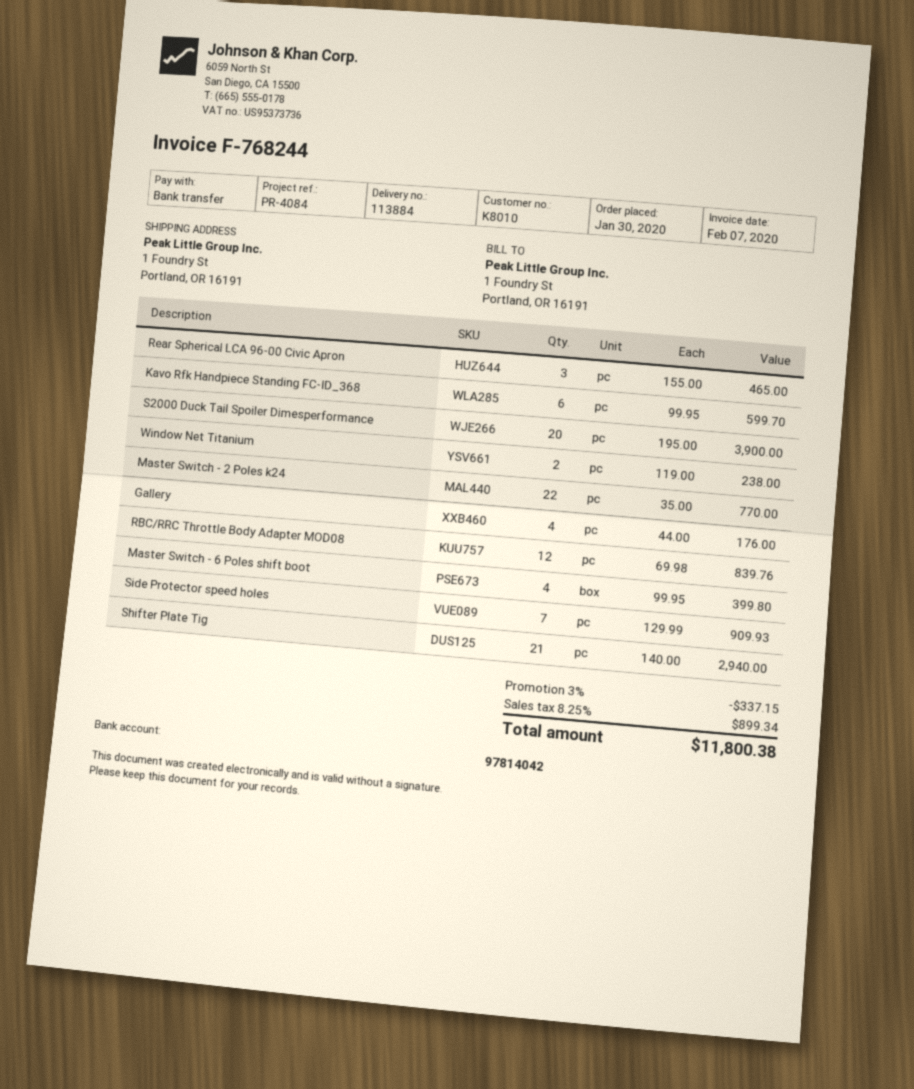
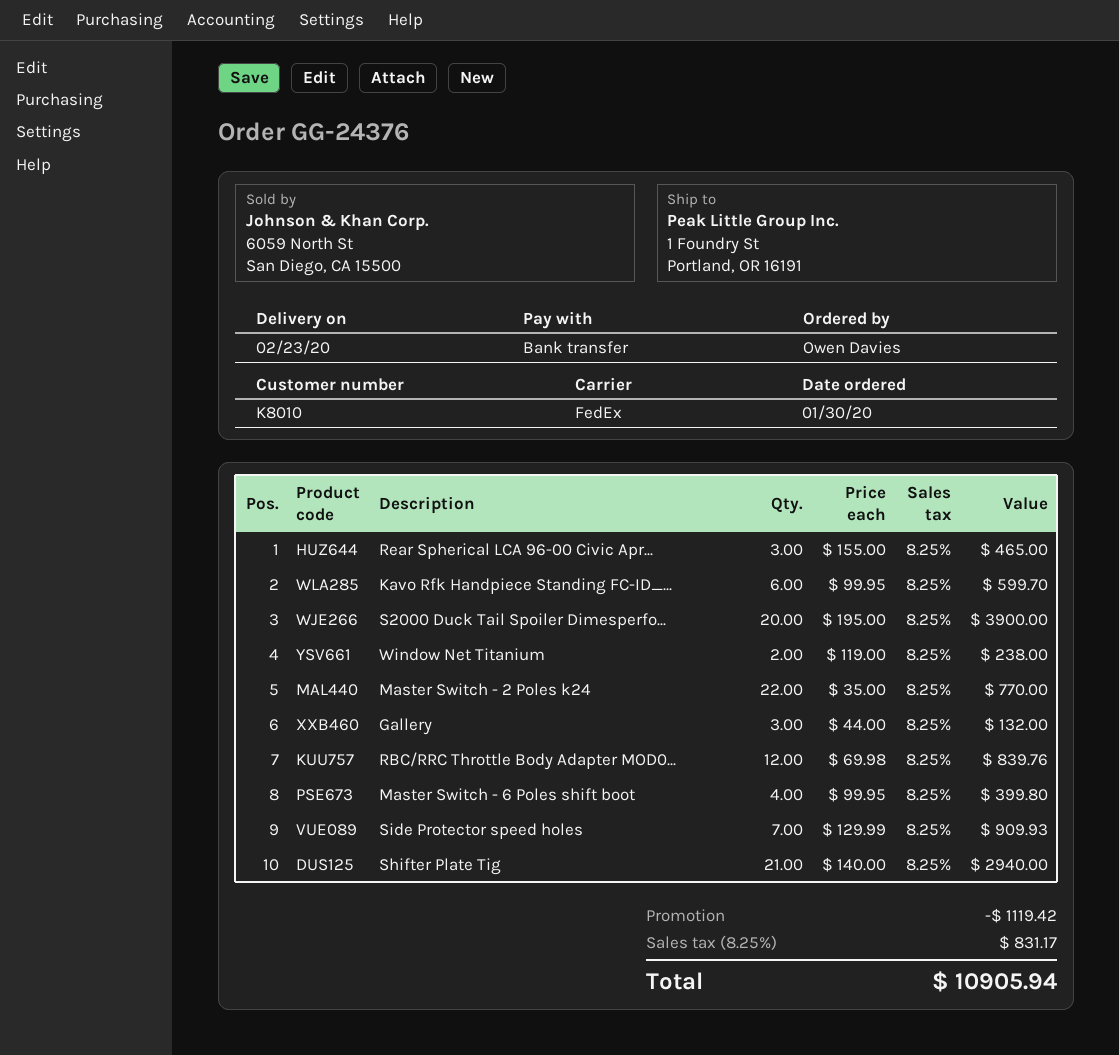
Gallery: 4 x 44.00 = 176.00 -> 3 x 44.00 = 132.00
discount: 337.15 -> 1119.42
tax: 8.25% = 899.34 -> 8.25% = 831.17
total: 11800.38 -> 10905.94

